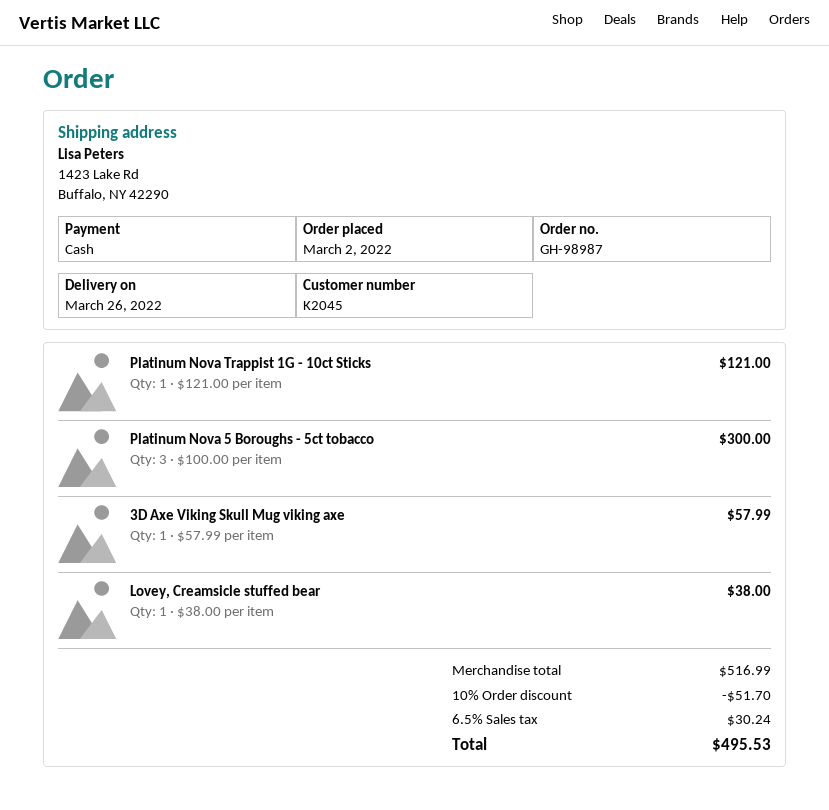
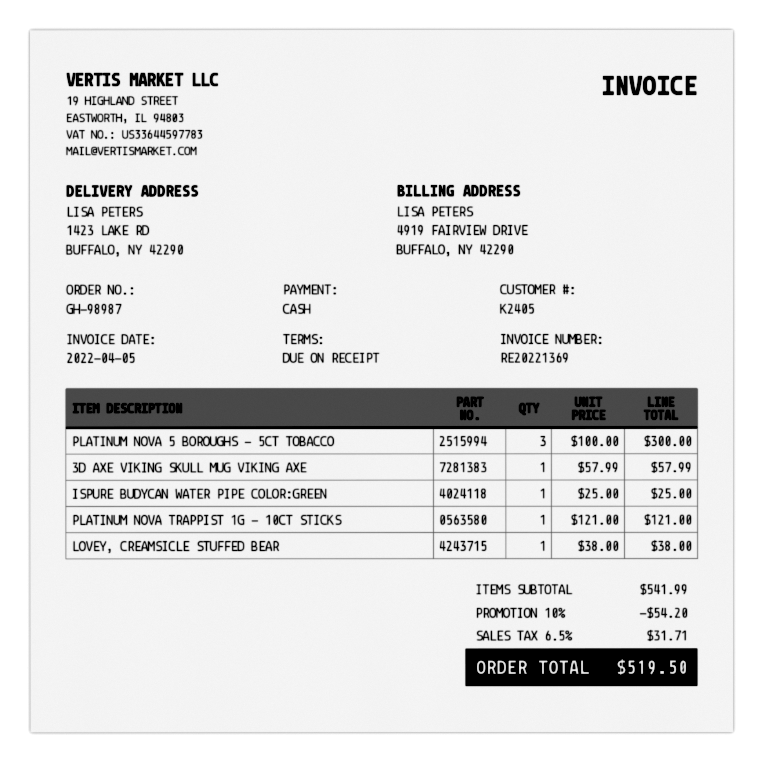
customer number: K2045 -> K2405
ISPURE BUDYCAN WATER PIPE COLOR:GREEN: none -> 1 x 25.00 = 25.00
subtotal: 516.99 -> 541.99
discount: 10% = 51.70 -> 10% = 54.20
tax: 6.5% = 30.24 -> 6.5% = 31.71
total: 495.53 -> 519.50

